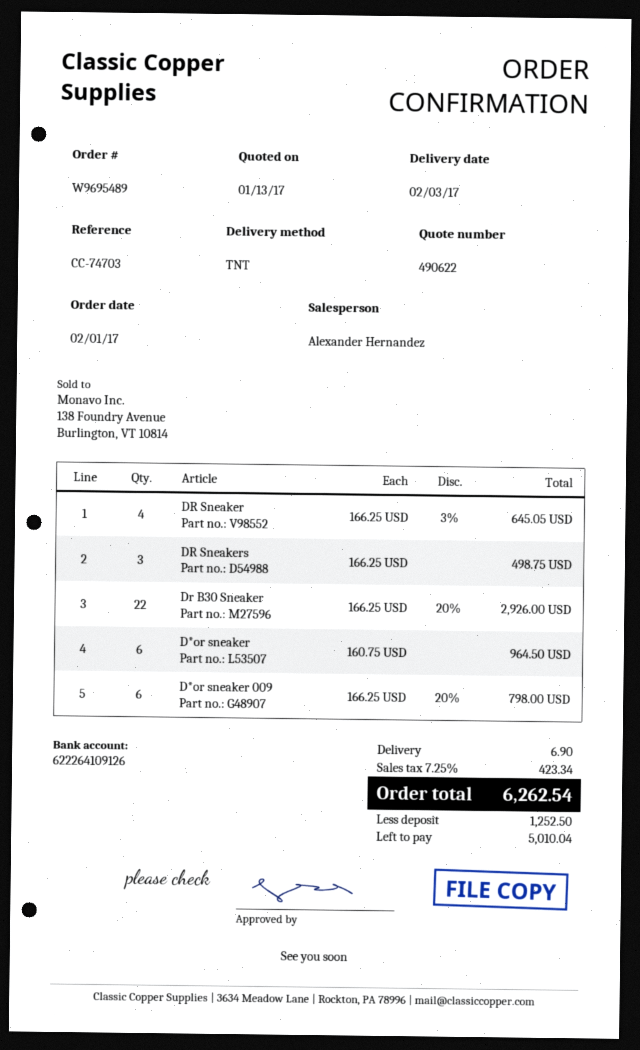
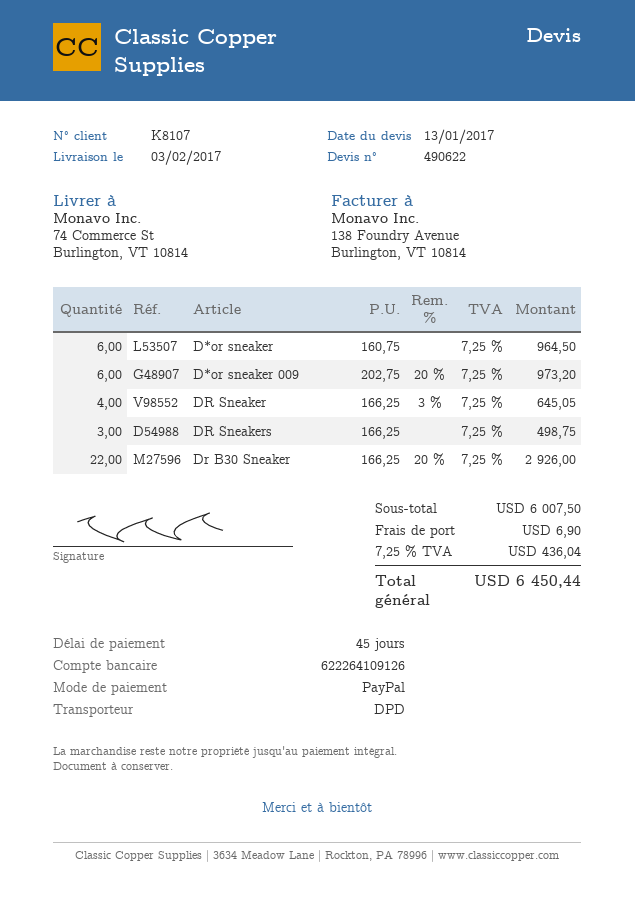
shipping method: TNT -> DPD
D*or sneaker 009: 6 x 166.25 - 20% = 798.00 -> 6 x 202.75 - 20% = 973.20
tax: 7.25% = 423.34 -> 7.25% = 436.04
total: 6262.54 -> 6450.44

